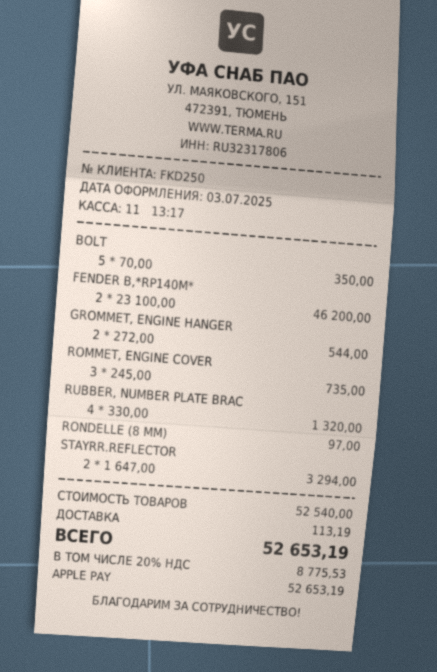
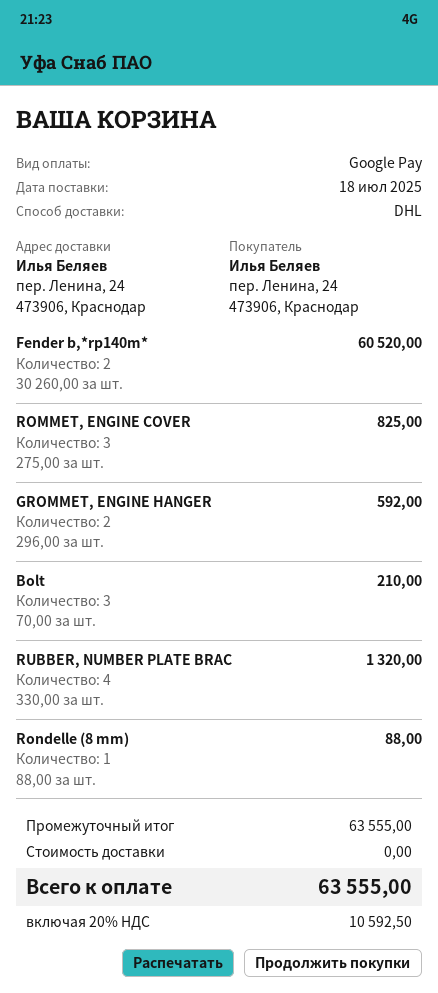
payment method: Apple Pay -> Google Pay
BOLT: 5 x 70.00 = 350.00 -> 3 x 70.00 = 210.00
FENDER B,*RP140M*: 2 x 23100.00 = 46200.00 -> 2 x 30260.00 = 60520.00
GROMMET, ENGINE HANGER: 2 x 272.00 = 544.00 -> 2 x 296.00 = 592.00
ROMMET, ENGINE COVER: 3 x 245.00 = 735.00 -> 3 x 275.00 = 825.00
RONDELLE (8 MM): 1 x 97.00 = 97.00 -> 1 x 88.00 = 88.00
STAYRR.REFLECTOR: 2 x 1647.00 = 3294.00 -> none
subtotal: 52540.00 -> 63555.00
shipping: 113.19 -> 0.00
tax: 20% = 8775.53 -> 20% = 10592.50
total: 52653.19 -> 63555.00

